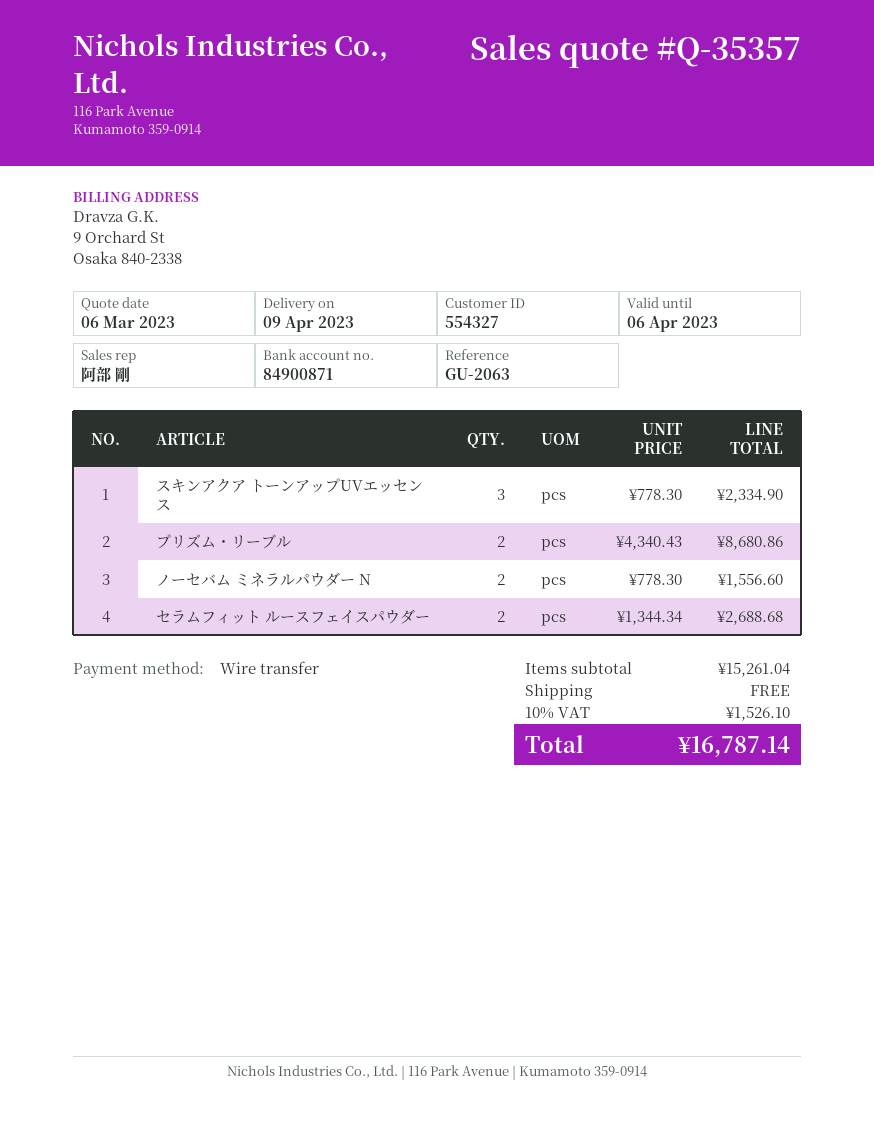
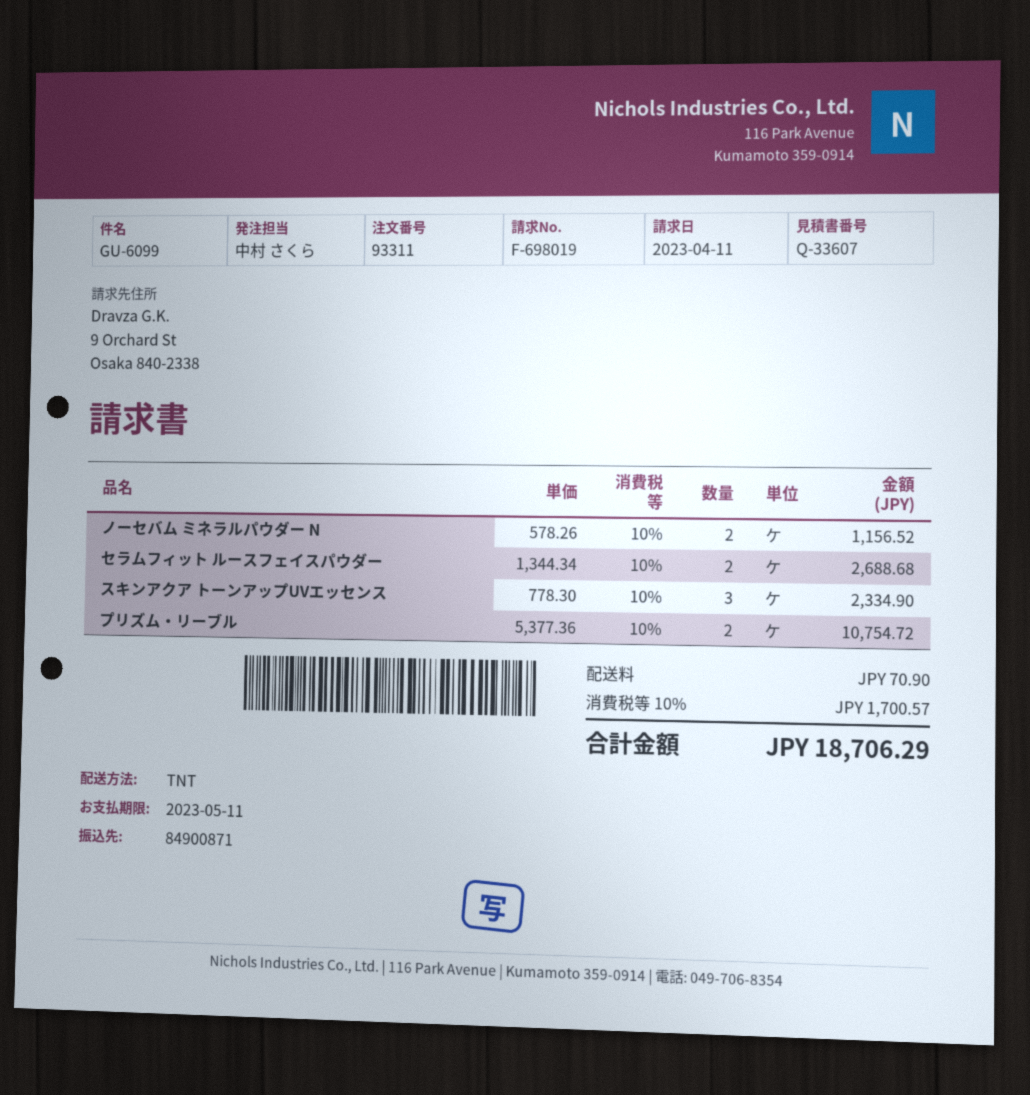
quote number: Q-35357 -> Q-33607
reference: GU-2063 -> GU-6099
プリズム・リーブル: 2 x 4340.43 = 8680.86 -> 2 x 5377.36 = 10754.72
ノーセバム ミネラルパウダー N: 2 x 778.30 = 1556.60 -> 2 x 578.26 = 1156.52
shipping: 0.00 -> 70.90
tax: 10% = 1526.10 -> 10% = 1700.57
total: 16787.14 -> 18706.29

